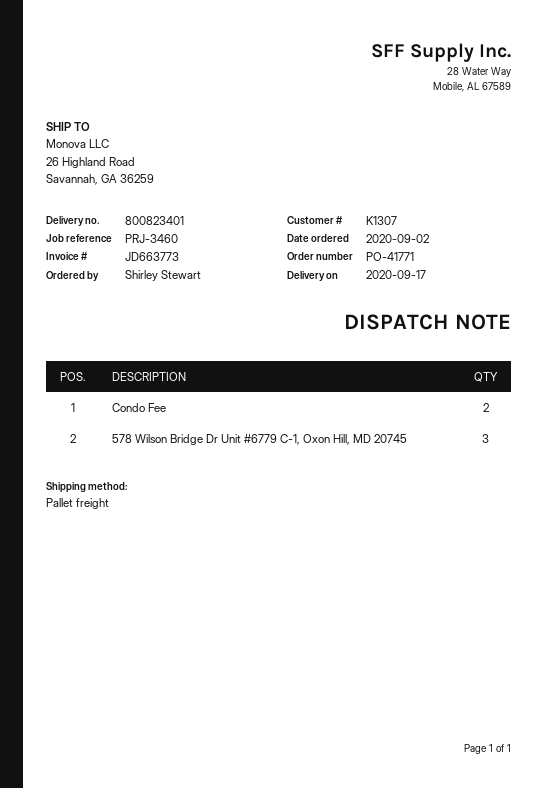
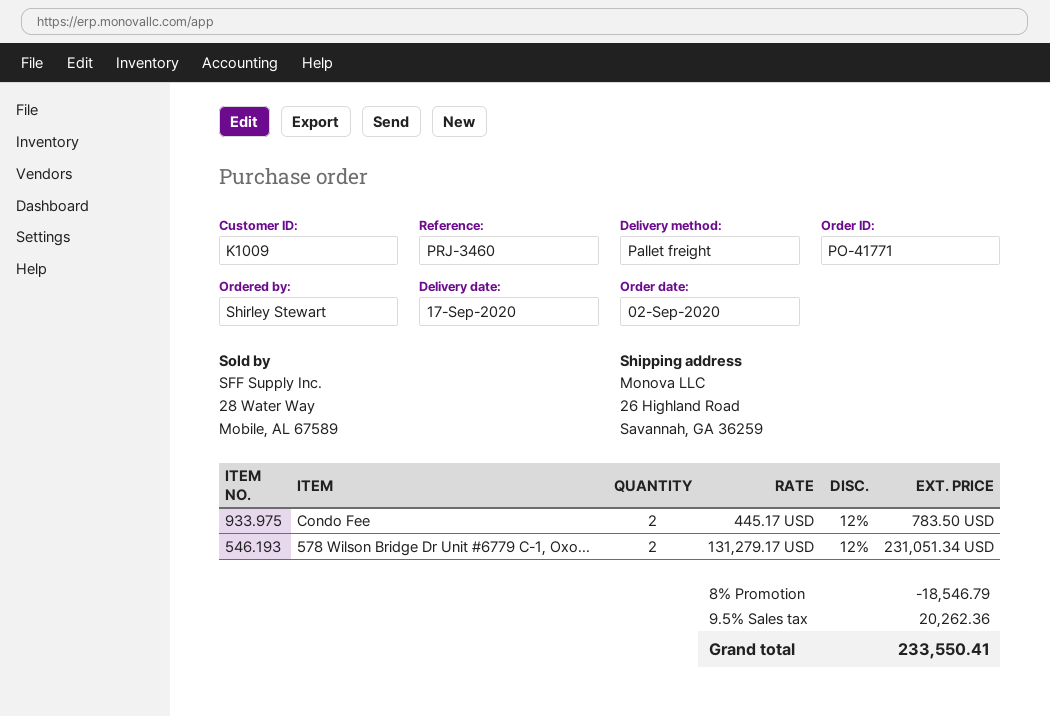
customer number: K1307 -> K1009
578 Wilson Bridge Dr Unit #6779 C-1, Oxon Hill, MD 20745: 3 -> 2

